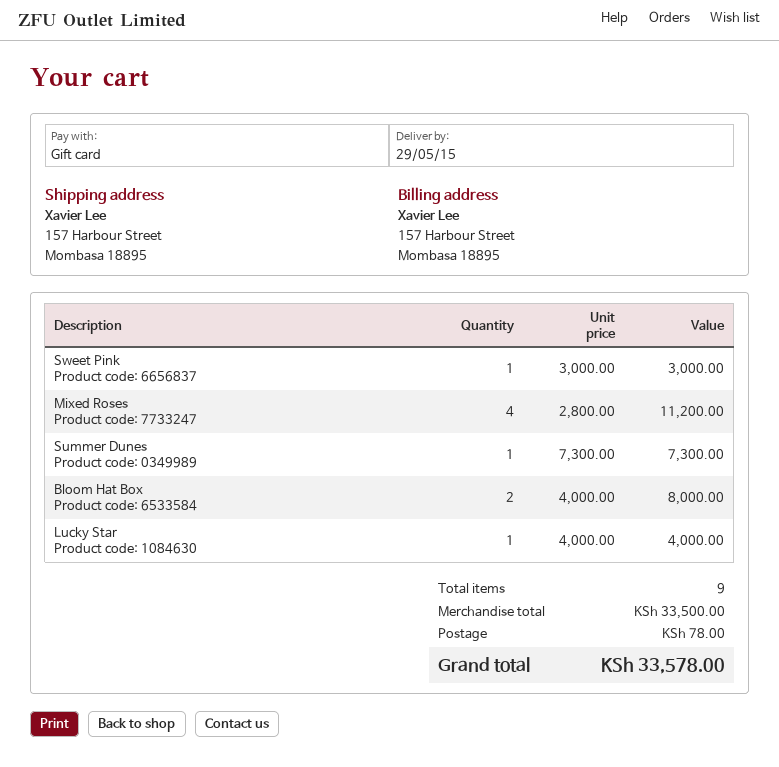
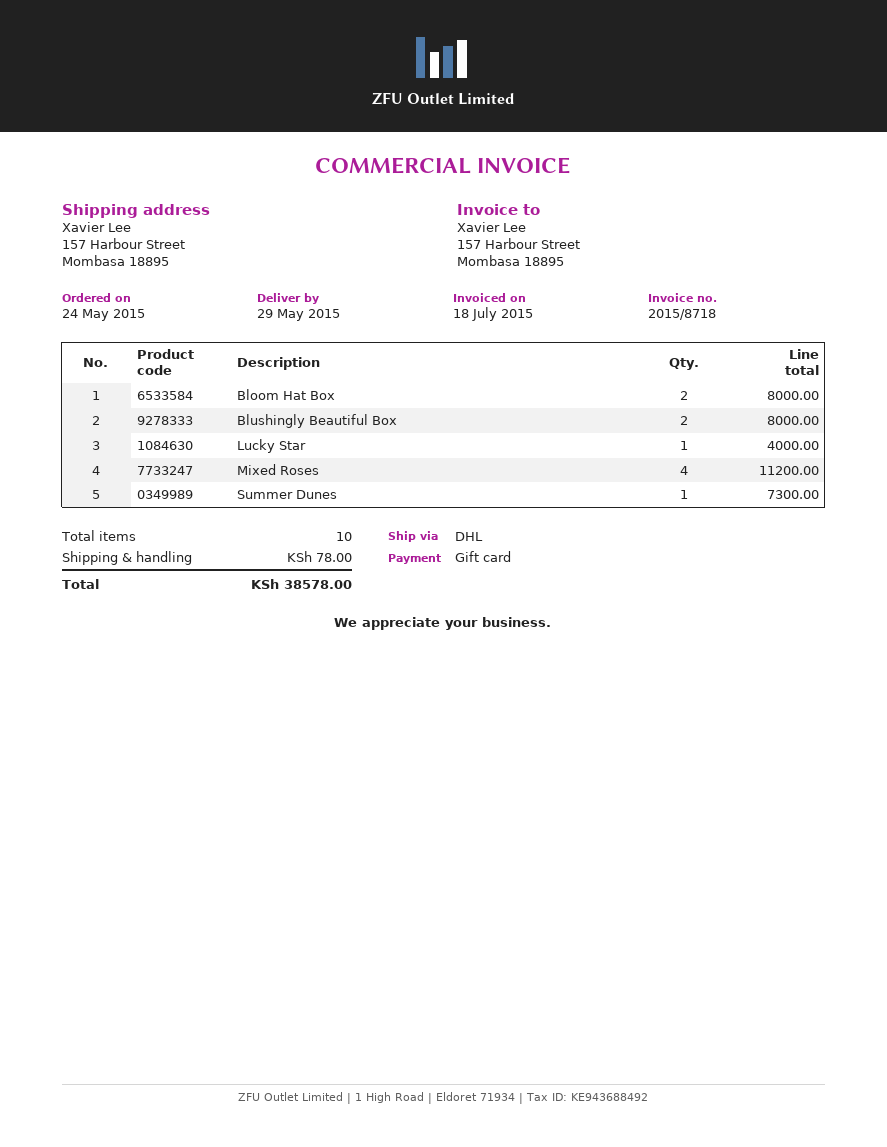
Sweet Pink: 1 for 3000.00 -> none
Blushingly Beautiful Box: none -> 2 for 8000.00
total quantity: 9 -> 10
total: 33578.00 -> 38578.00

